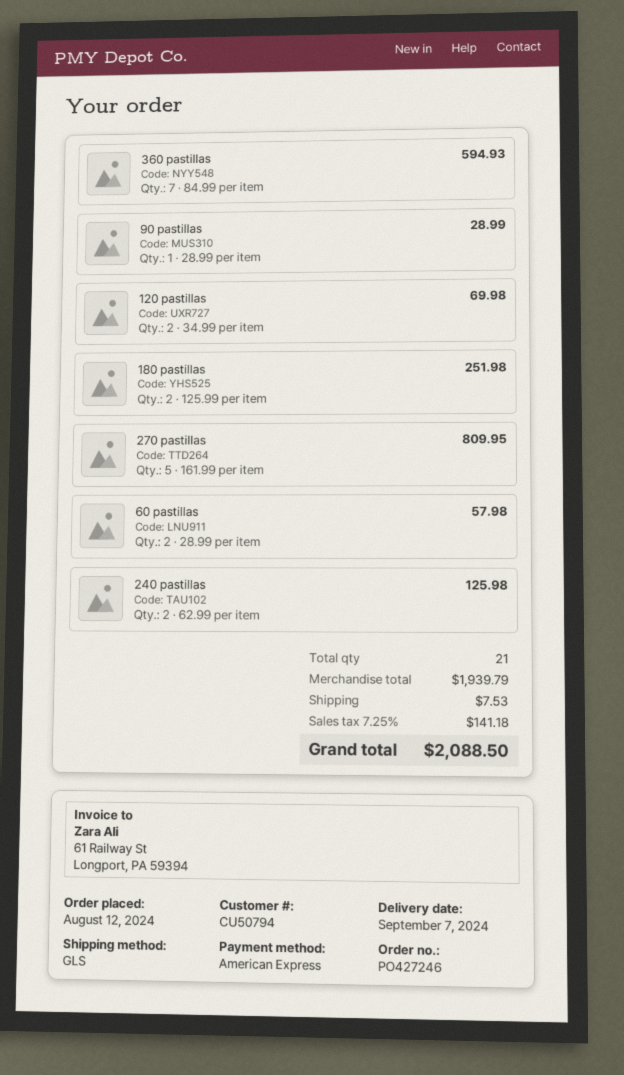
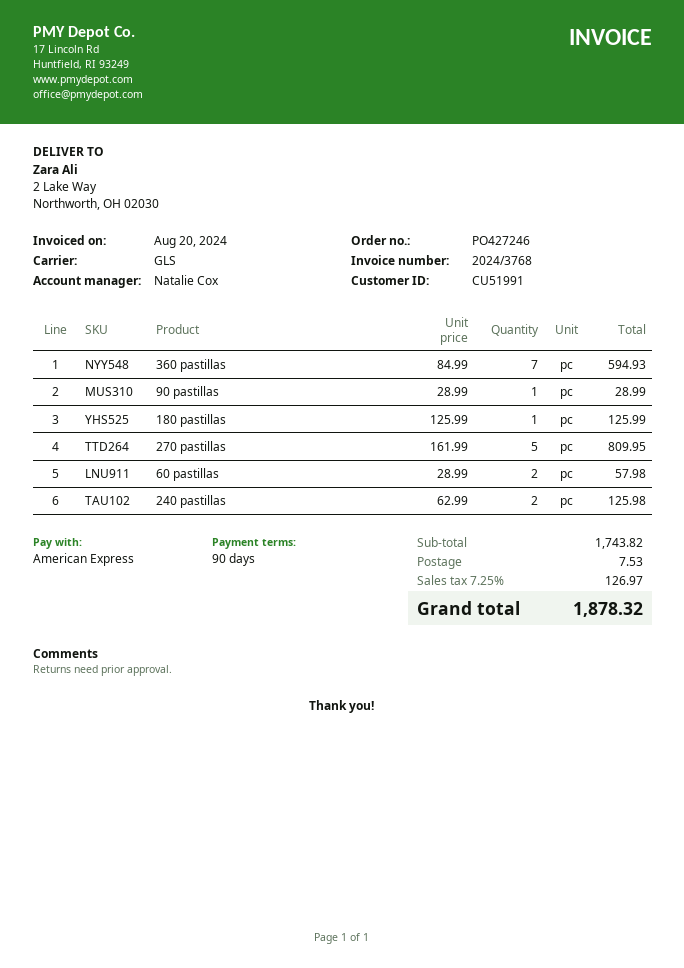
customer number: CU50794 -> CU51991
120 pastillas: 2 x 34.99 = 69.98 -> none
180 pastillas: 2 x 125.99 = 251.98 -> 1 x 125.99 = 125.99
subtotal: 1939.79 -> 1743.82
tax: 7.25% = 141.18 -> 7.25% = 126.97
total: 2088.50 -> 1878.32

